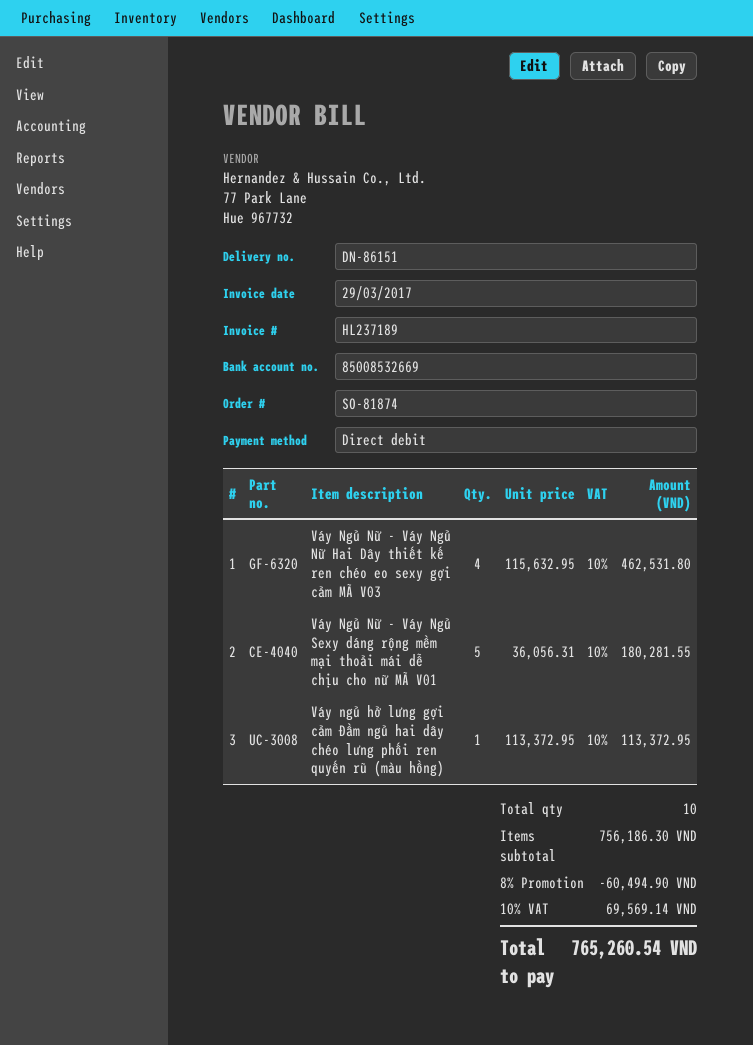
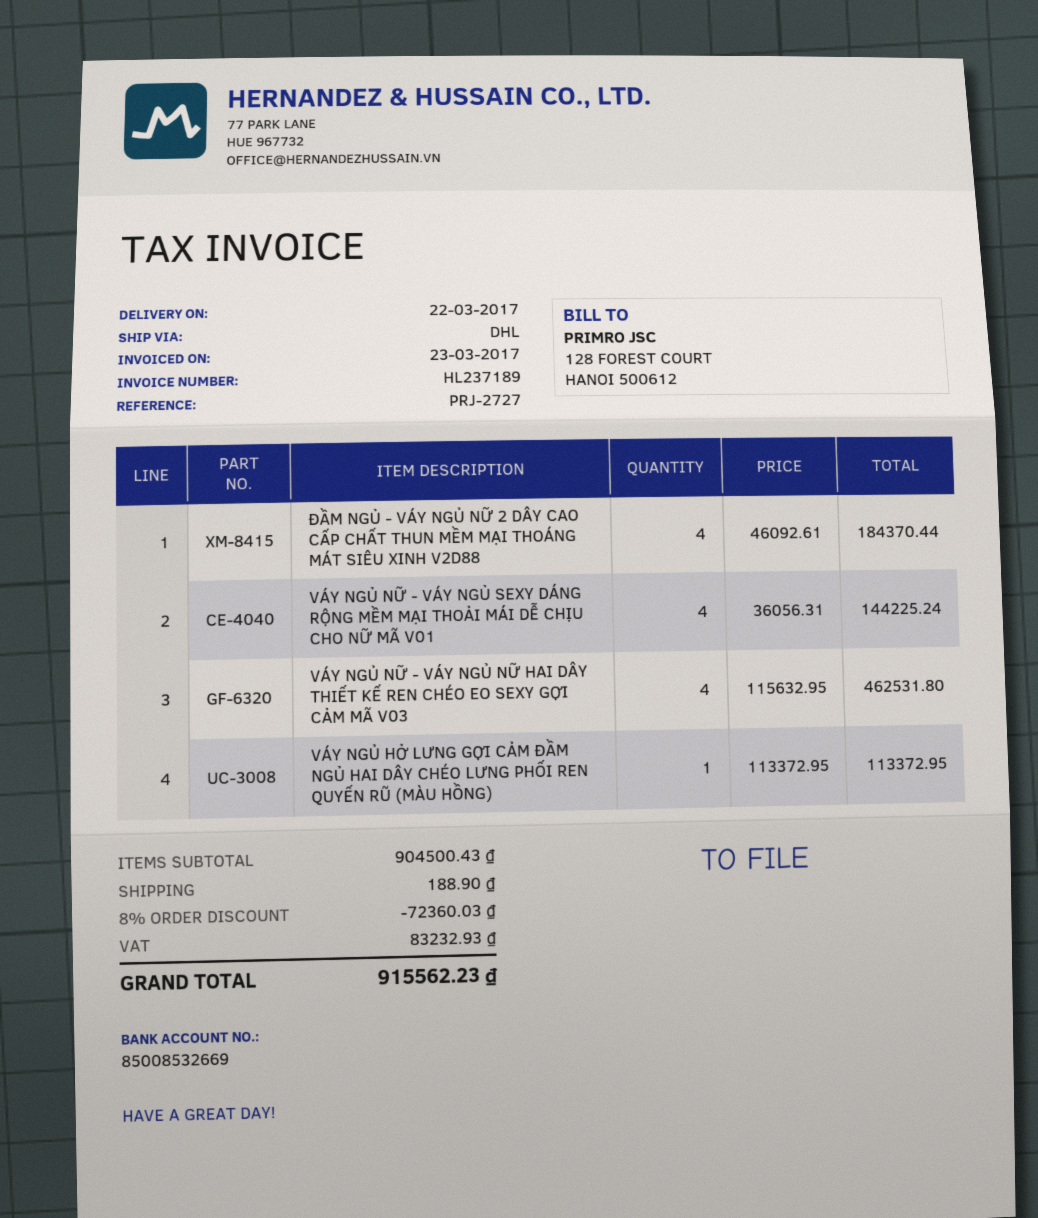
invoice date: 2017-03-29 -> 2017-03-23
Váy Ngủ Nữ - Váy Ngủ Sexy dáng rộng mềm mại thoải mái dễ chịu cho nữ MÃ V01: 5 x 36056.31 = 180281.55 -> 4 x 36056.31 = 144225.24
ĐẦM NGỦ - VÁY NGỦ NỮ 2 DÂY CAO CẤP CHẤT THUN MỀM MẠI THOÁNG MÁT SIÊU XINH V2D88: none -> 4 x 46092.61 = 184370.44
subtotal: 756186.30 -> 904500.43
discount: 8% = 60494.90 -> 8% = 72360.03
shipping: none -> 188.90
tax: 69569.14 -> 83232.93
total: 765260.54 -> 915562.23

